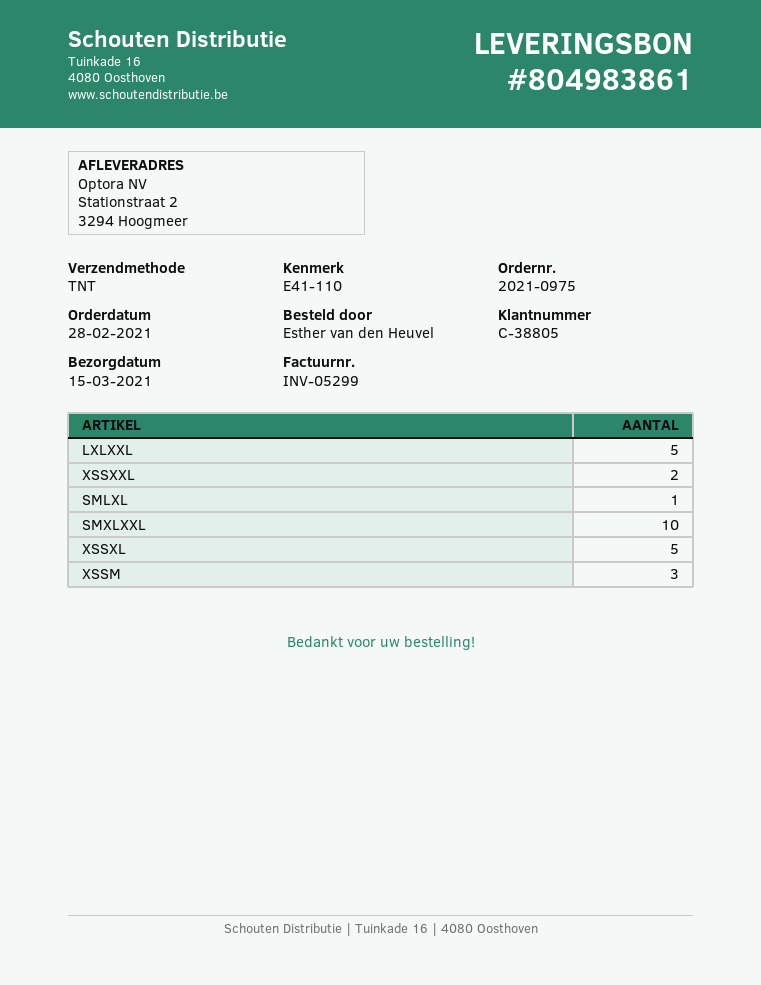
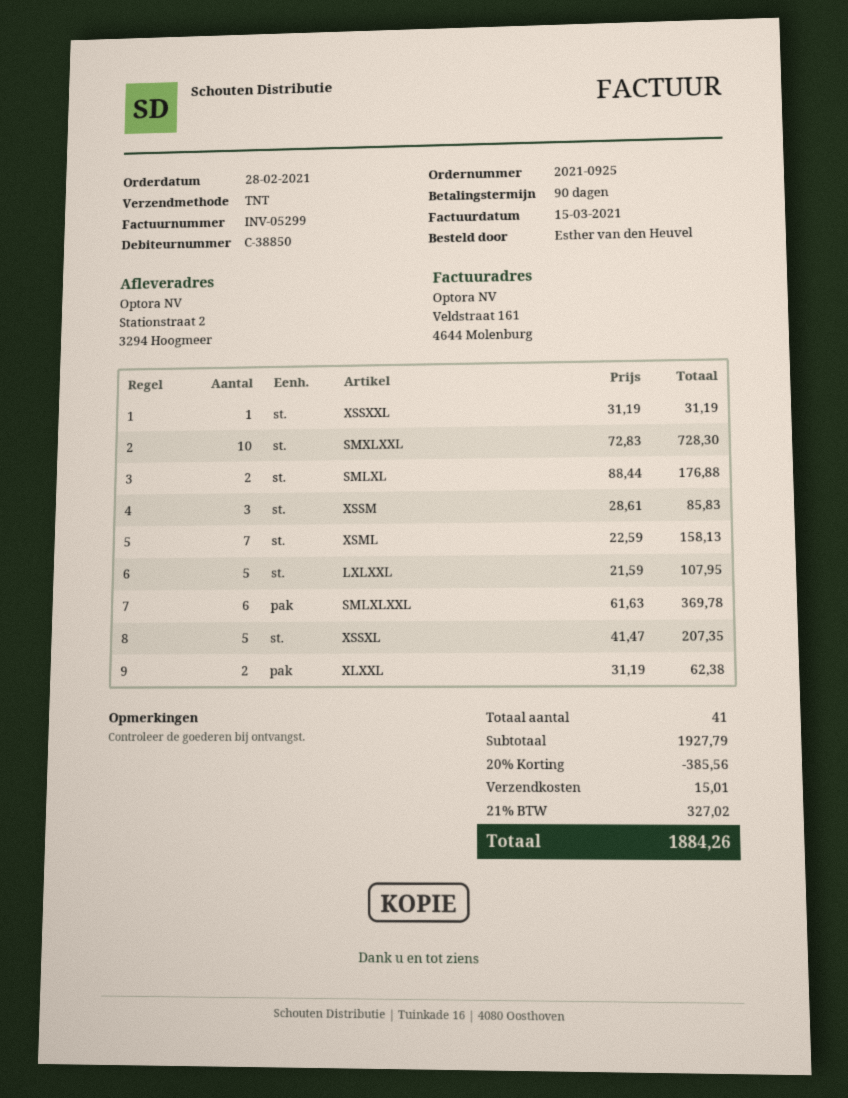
order number: 2021-0975 -> 2021-0925
customer number: C-38805 -> C-38850
XSSXXL: 2 -> 1
SMLXL: 1 -> 2
XSML: none -> 7
SMLXLXXL: none -> 6
XLXXL: none -> 2

